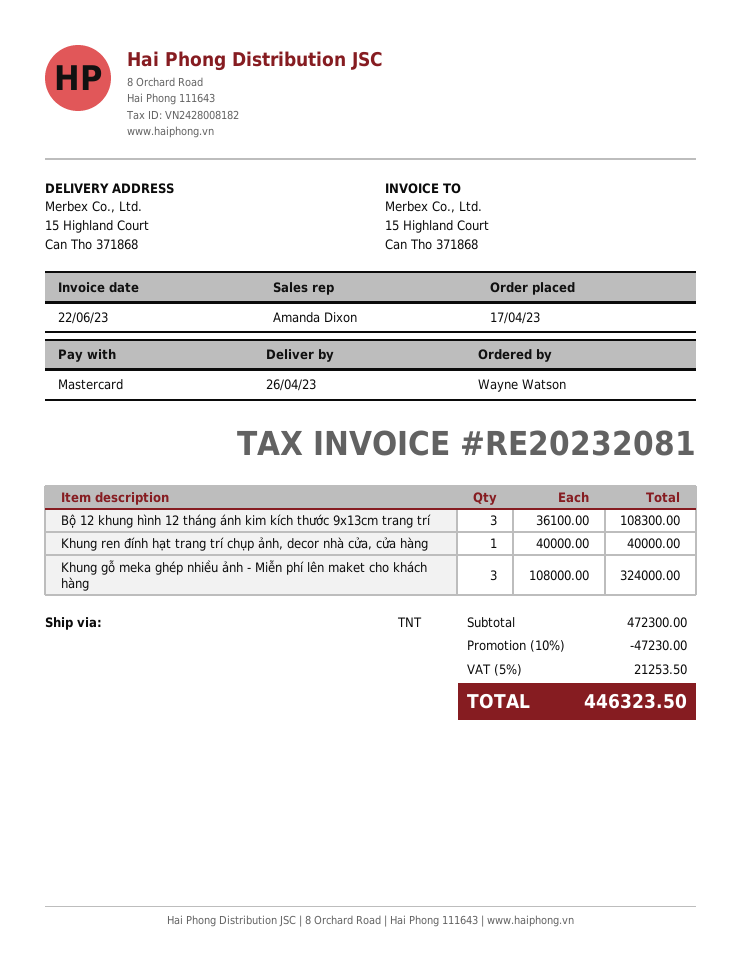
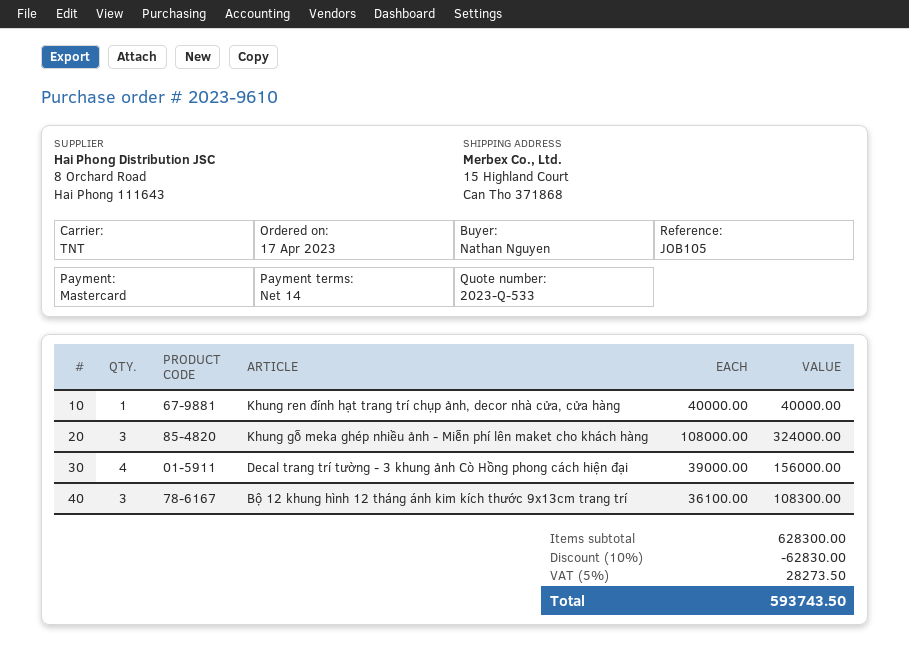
ordered by: Wayne Watson -> Nathan Nguyen
Decal trang trí tường - 3 khung ảnh Cò Hồng phong cách hiện đại: none -> 4 x 39000.00 = 156000.00
subtotal: 472300.00 -> 628300.00
discount: 10% = 47230.00 -> 10% = 62830.00
tax: 5% = 21253.50 -> 5% = 28273.50
total: 446323.50 -> 593743.50

